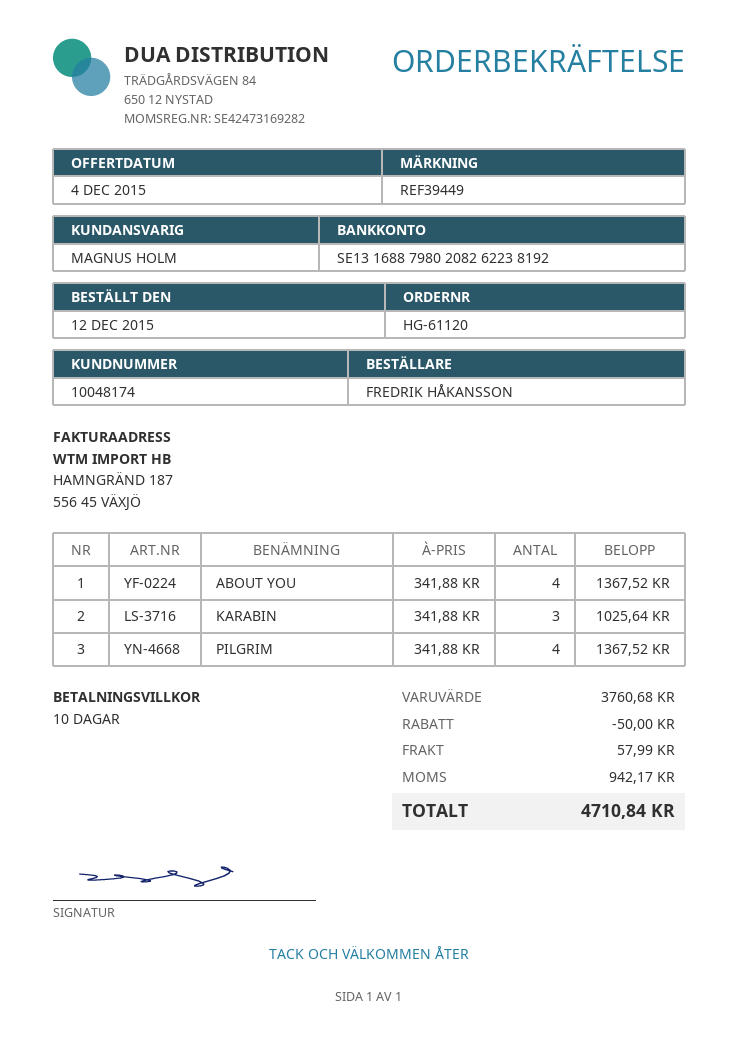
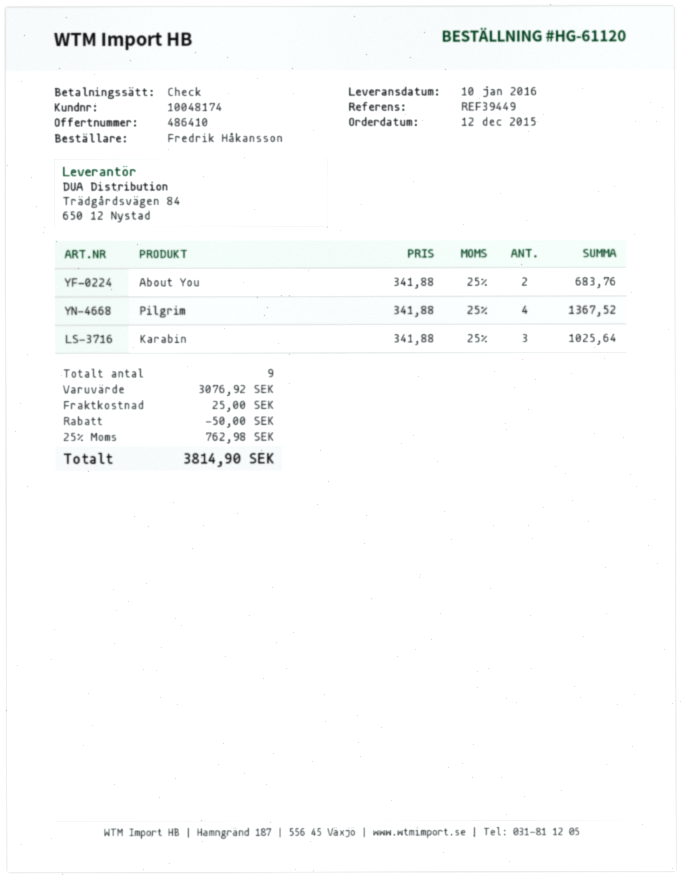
ABOUT YOU: 4 x 341.88 = 1367.52 -> 2 x 341.88 = 683.76
subtotal: 3760.68 -> 3076.92
shipping: 57.99 -> 25.00
tax: 942.17 -> 762.98
total: 4710.84 -> 3814.90

